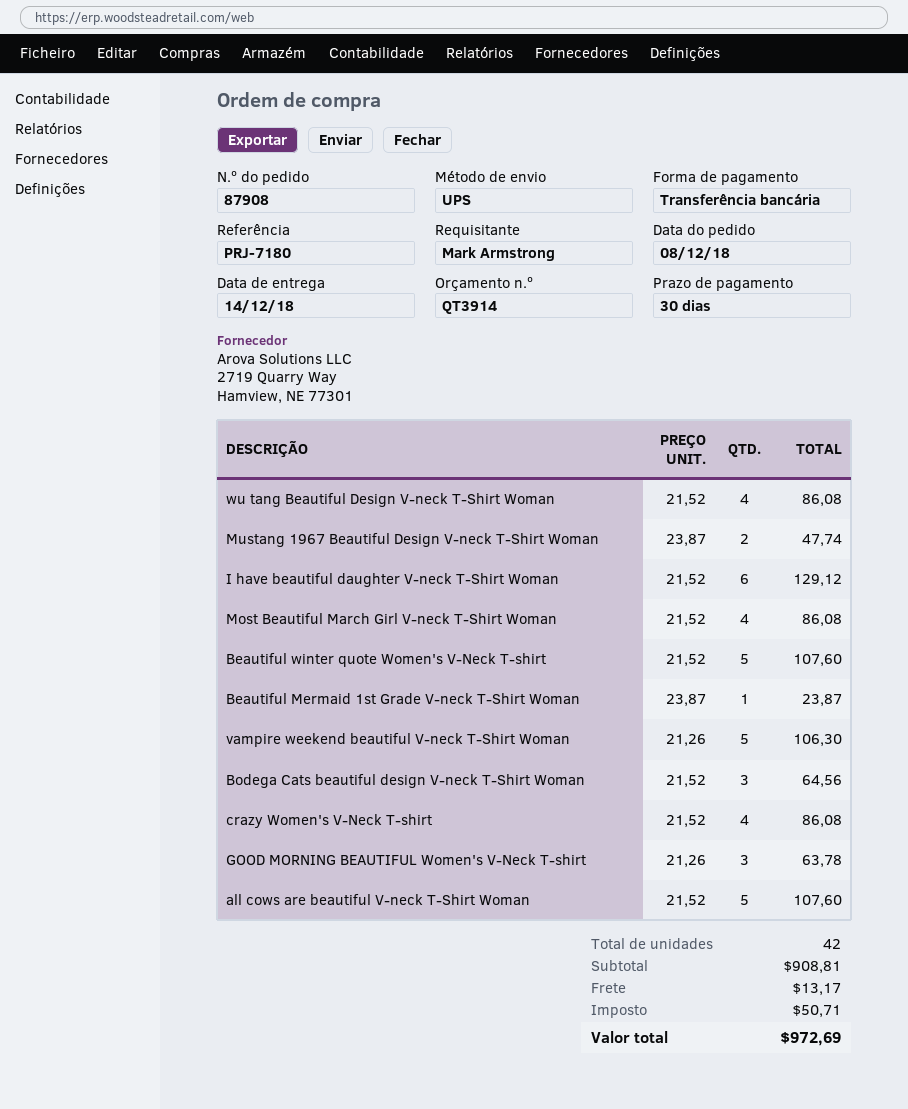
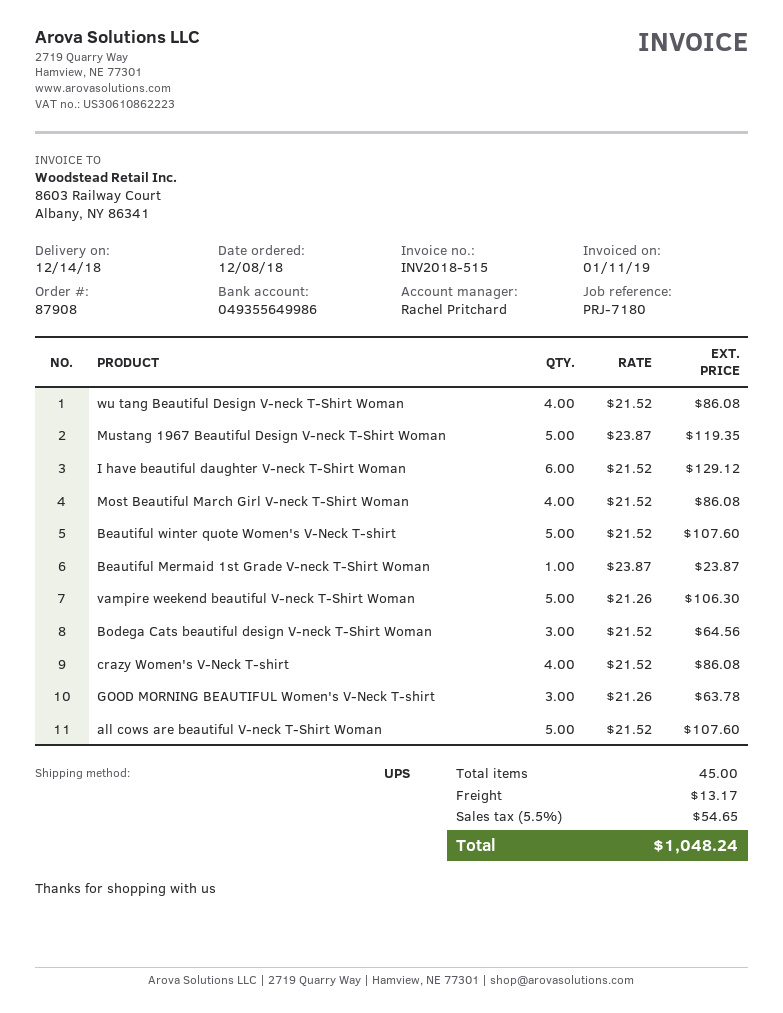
Mustang 1967 Beautiful Design V-neck T-Shirt Woman: 2 x 23.87 = 47.74 -> 5 x 23.87 = 119.35
total quantity: 42 -> 45
tax: 50.71 -> 54.65
total: 972.69 -> 1048.24

